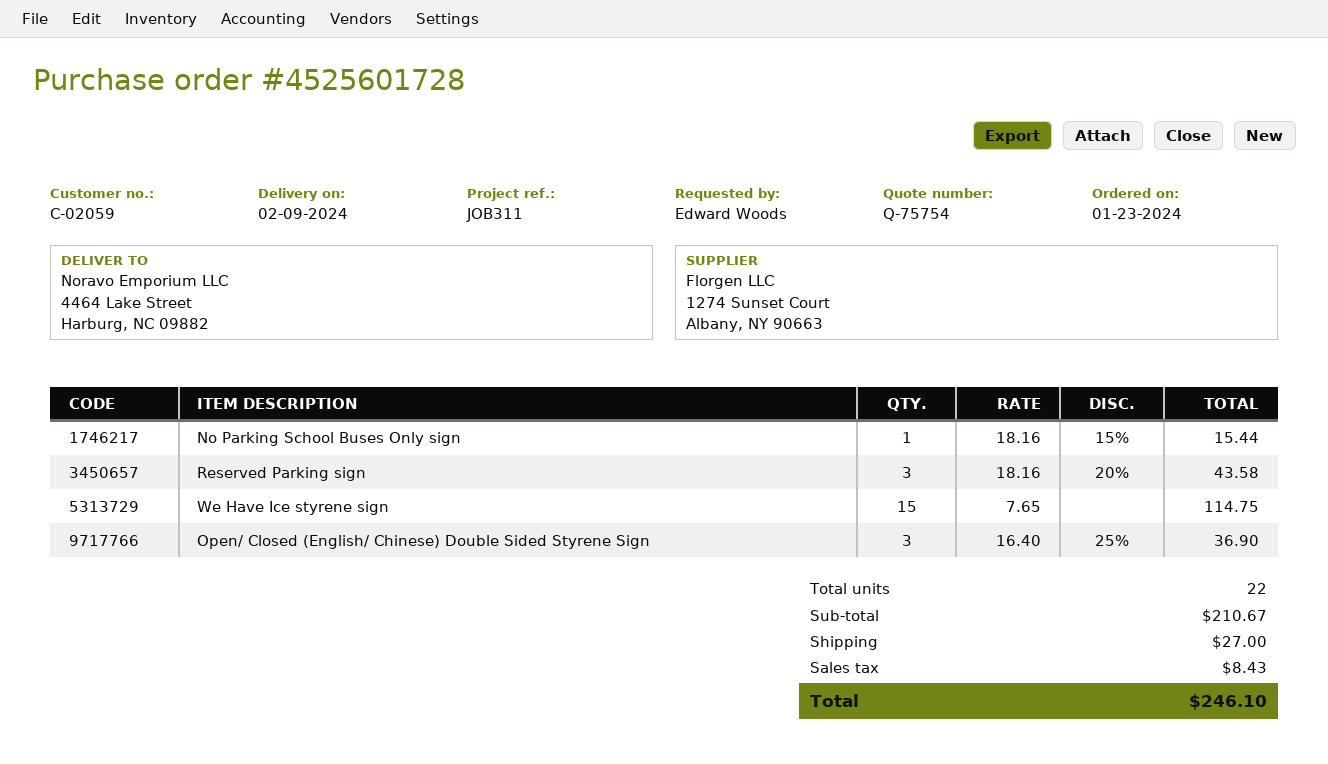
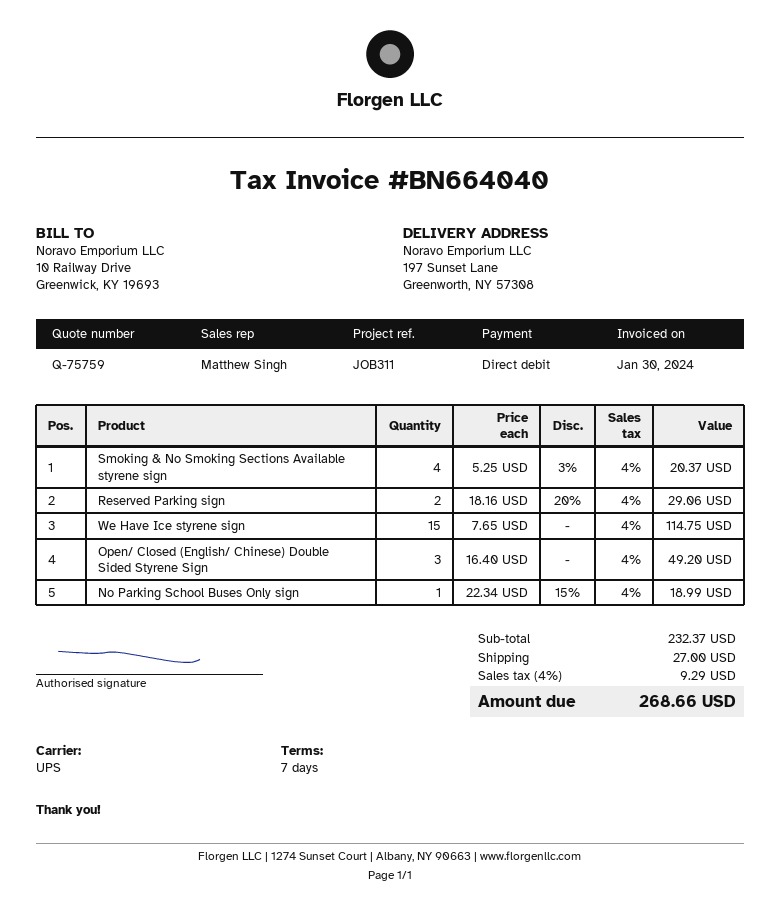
quote number: Q-75754 -> Q-75759
ship to: 4464 Lake Street, Harburg, NC 09882 -> 197 Sunset Lane, Greenworth, NY 57308
No Parking School Buses Only sign: 1 x 18.16 - 15% = 15.44 -> 1 x 22.34 - 15% = 18.99
Reserved Parking sign: 3 x 18.16 - 20% = 43.58 -> 2 x 18.16 - 20% = 29.06
Open/ Closed (English/ Chinese) Double Sided Styrene Sign: 3 x 16.40 - 25% = 36.90 -> 3 x 16.40 = 49.20
Smoking & No Smoking Sections Available styrene sign: none -> 4 x 5.25 - 3% = 20.37
subtotal: 210.67 -> 232.37
tax: 8.43 -> 9.29
total: 246.10 -> 268.66

